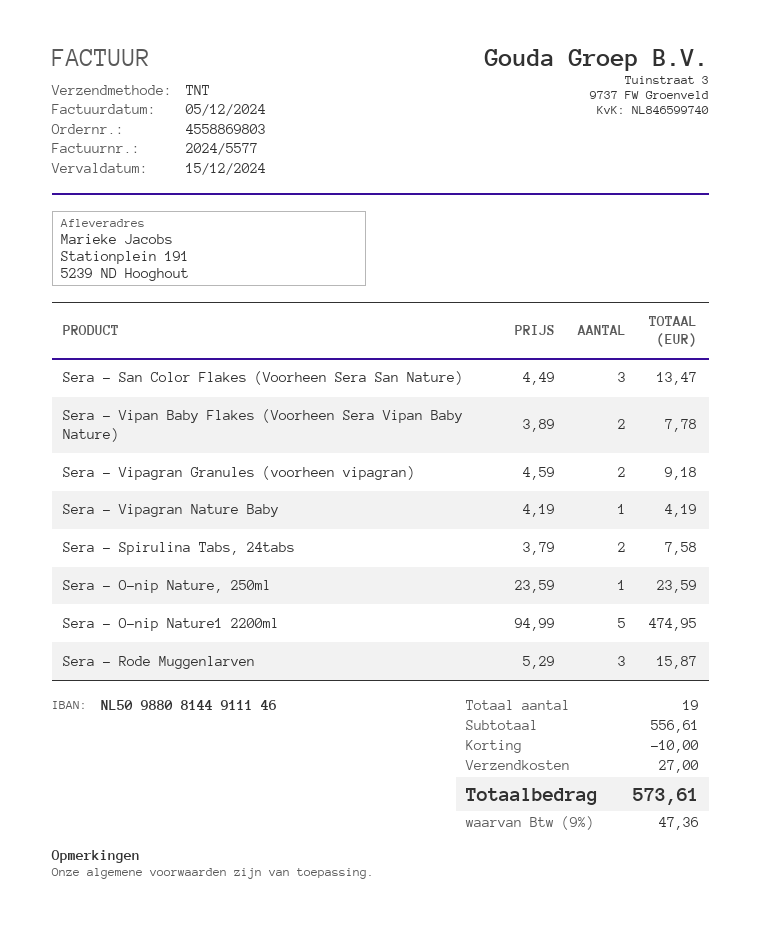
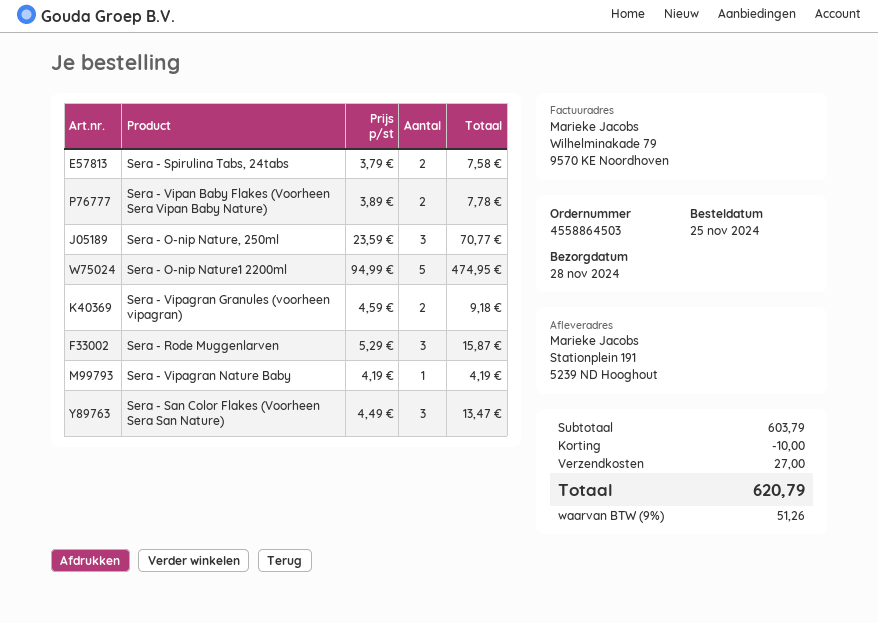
order number: 4558869803 -> 4558864503
Sera - O-nip Nature, 250ml: 1 x 23.59 = 23.59 -> 3 x 23.59 = 70.77
subtotal: 556.61 -> 603.79
tax: 9% = 47.36 -> 9% = 51.26
total: 573.61 -> 620.79

